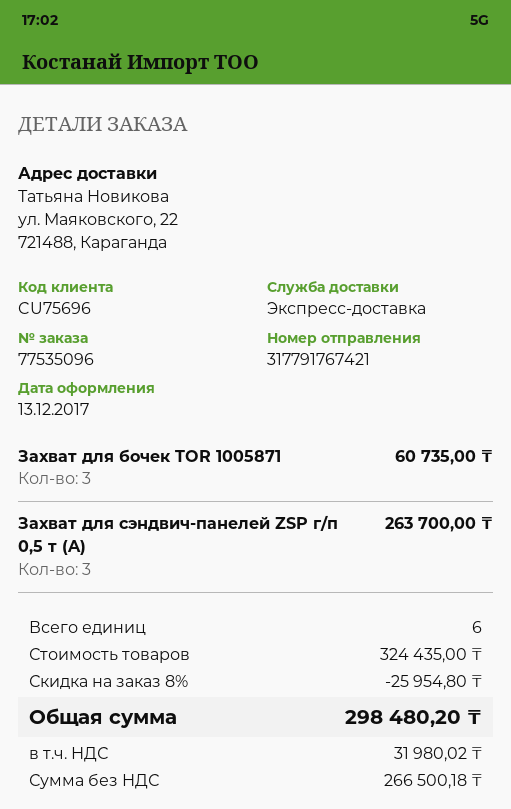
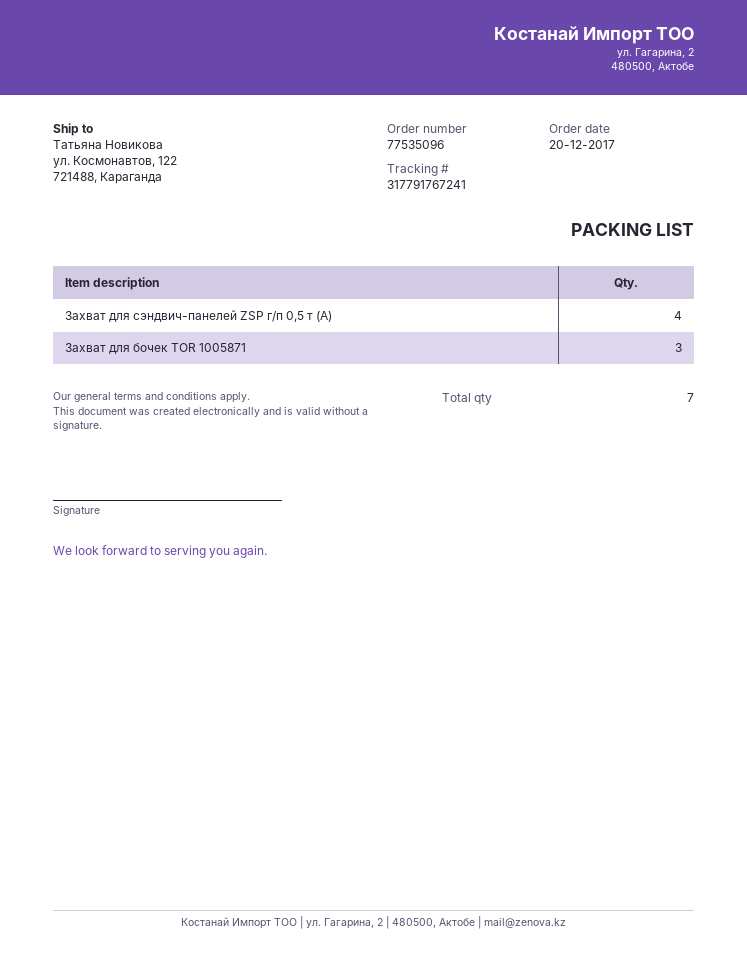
order date: 2017-12-13 -> 2017-12-20
tracking number: 317791767421 -> 317791767241
ship to: ул. Маяковского, 22, 721488, Караганда -> ул. Космонавтов, 122, 721488, Караганда
Захват для сэндвич-панелей ZSP г/п 0,5 т (A): 3 -> 4
total quantity: 6 -> 7

